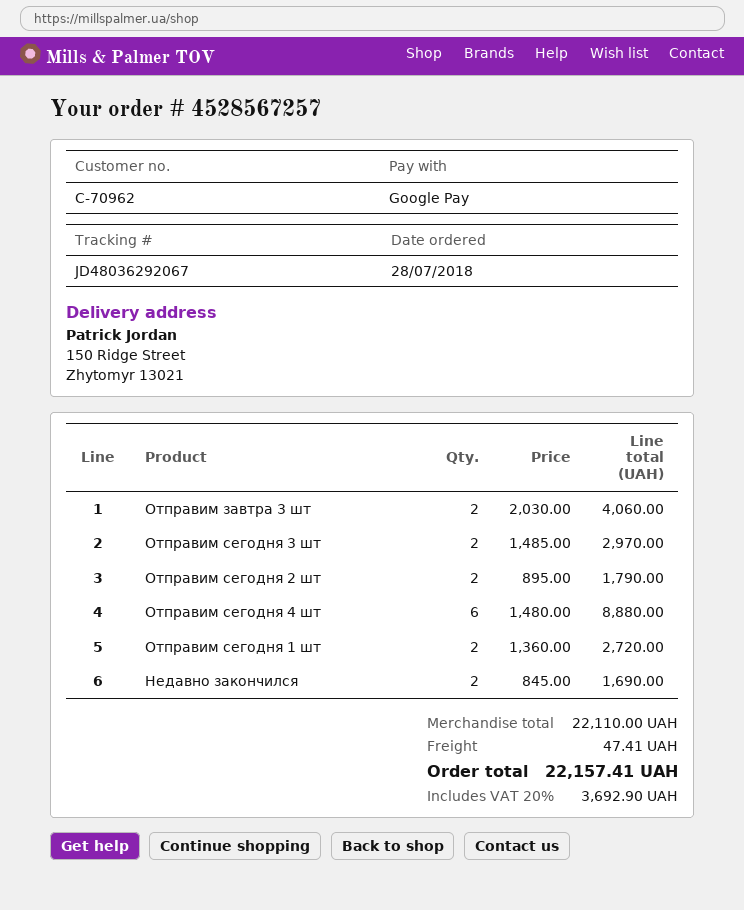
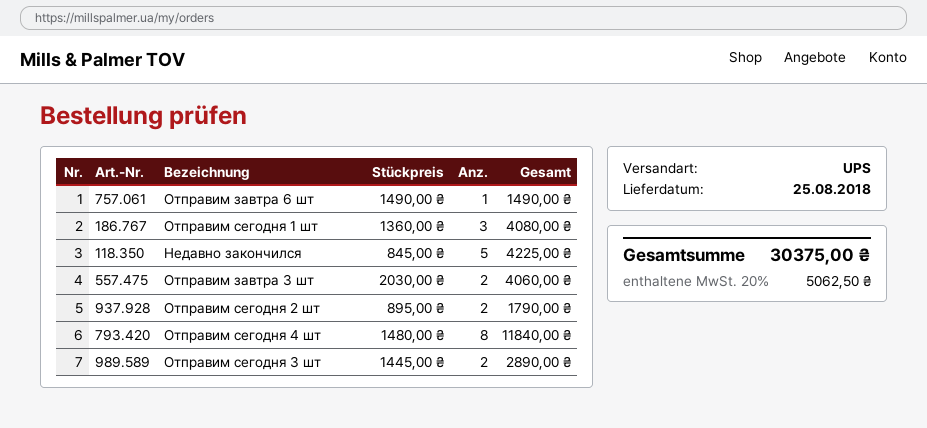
Отправим сегодня 3 шт: 2 x 1485.00 = 2970.00 -> 2 x 1445.00 = 2890.00
Отправим сегодня 4 шт: 6 x 1480.00 = 8880.00 -> 8 x 1480.00 = 11840.00
Отправим сегодня 1 шт: 2 x 1360.00 = 2720.00 -> 3 x 1360.00 = 4080.00
Недавно закончился: 2 x 845.00 = 1690.00 -> 5 x 845.00 = 4225.00
Отправим завтра 6 шт: none -> 1 x 1490.00 = 1490.00
shipping: 47.41 -> none
tax: 20% = 3692.90 -> 20% = 5062.50
total: 22157.41 -> 30375.00

